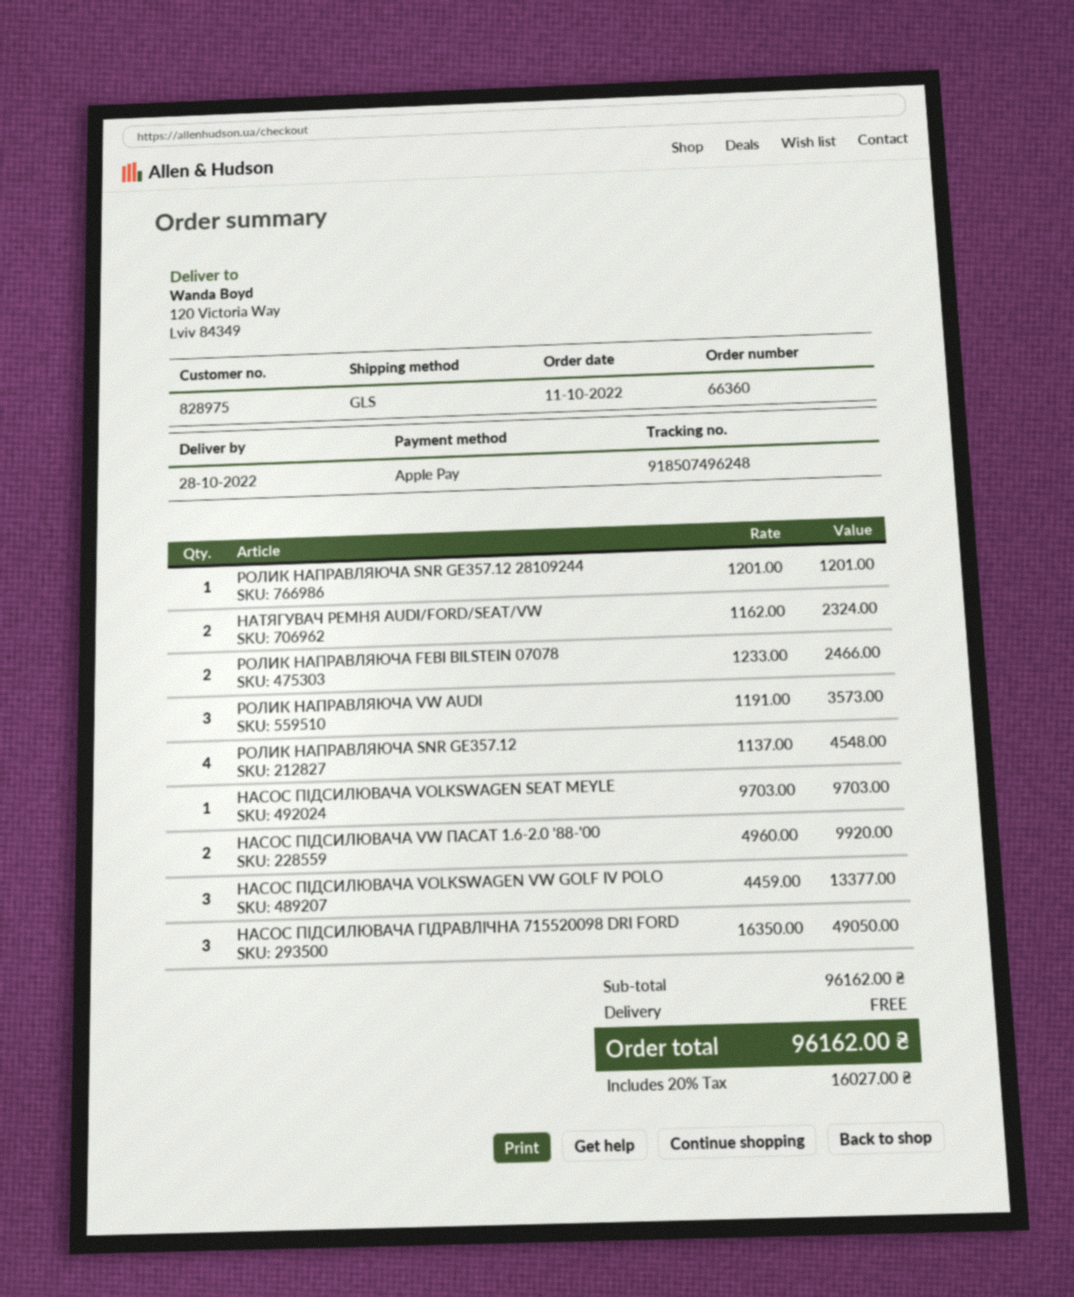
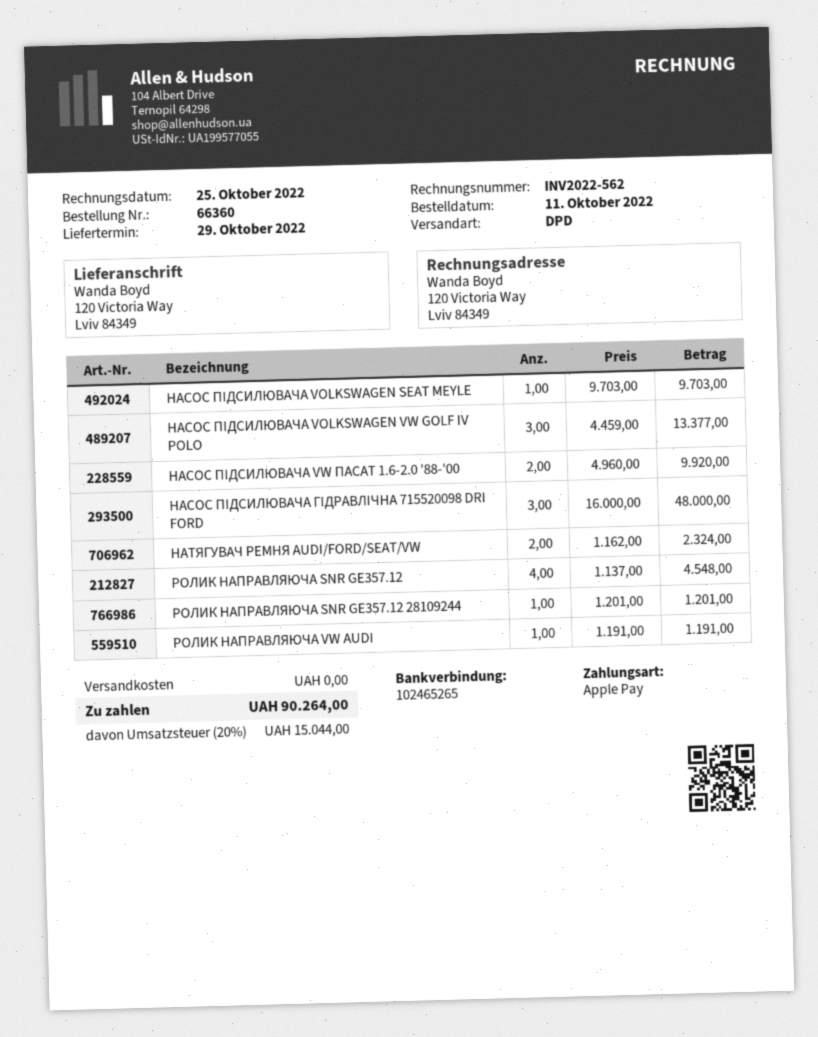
delivery date: 2022-10-28 -> 2022-10-29
shipping method: GLS -> DPD
РОЛИК НАПРАВЛЯЮЧА FEBI BILSTEIN 07078: 2 x 1233.00 = 2466.00 -> none
РОЛИК НАПРАВЛЯЮЧА VW AUDI: 3 x 1191.00 = 3573.00 -> 1 x 1191.00 = 1191.00
НАСОС ПІДСИЛЮВАЧА ГІДРАВЛІЧНА 715520098 DRI FORD: 3 x 16350.00 = 49050.00 -> 3 x 16000.00 = 48000.00
tax: 20% = 16027.00 -> 20% = 15044.00
total: 96162.00 -> 90264.00

